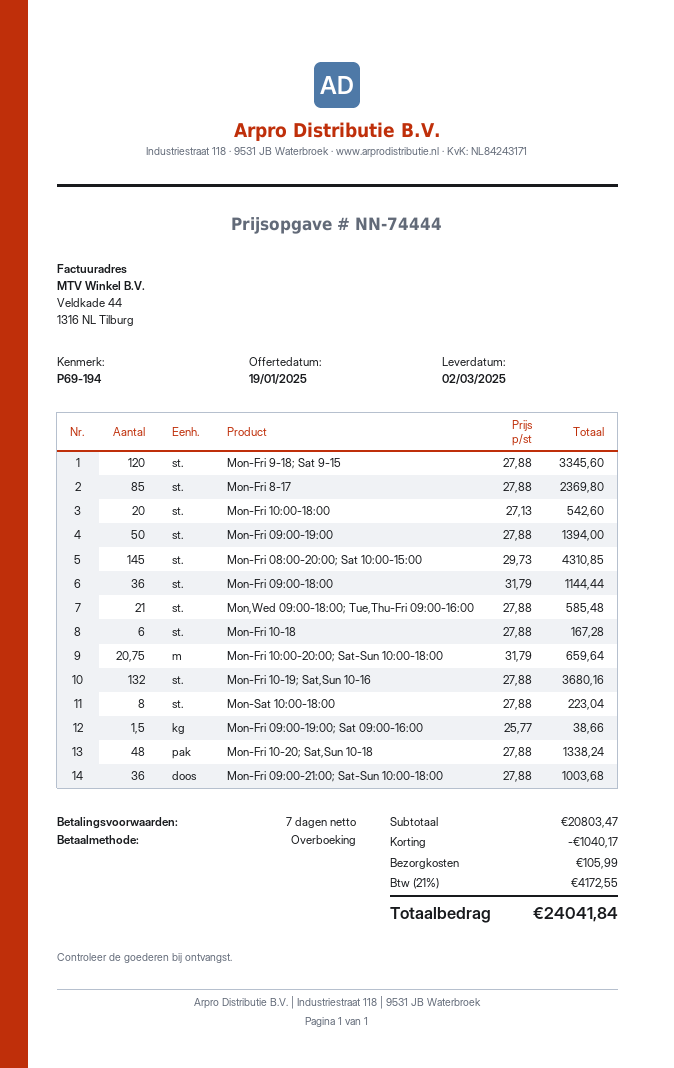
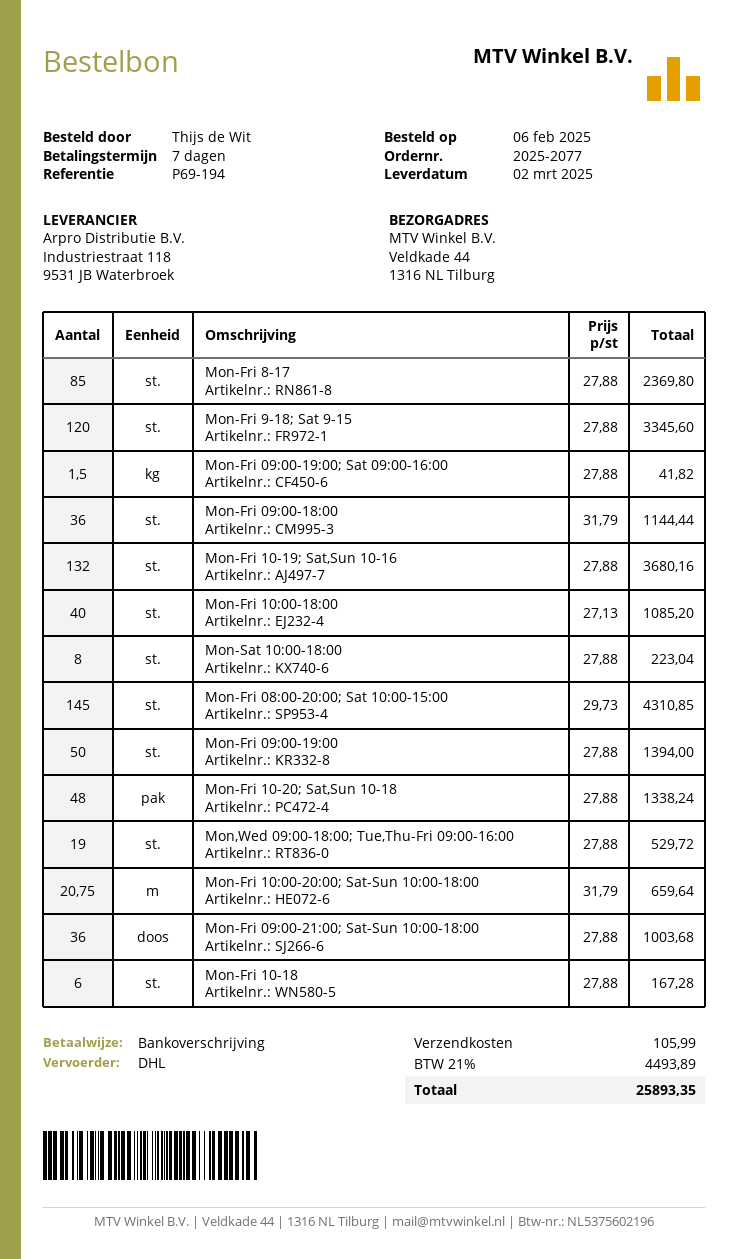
Mon-Fri 10:00-18:00: 20 x 27.13 = 542.60 -> 40 x 27.13 = 1085.20
Mon,Wed 09:00-18:00; Tue,Thu-Fri 09:00-16:00: 21 x 27.88 = 585.48 -> 19 x 27.88 = 529.72
Mon-Fri 09:00-19:00; Sat 09:00-16:00: 1.5 x 25.77 = 38.66 -> 1.5 x 27.88 = 41.82
discount: 1040.17 -> none
tax: 21% = 4172.55 -> 21% = 4493.89
total: 24041.84 -> 25893.35

